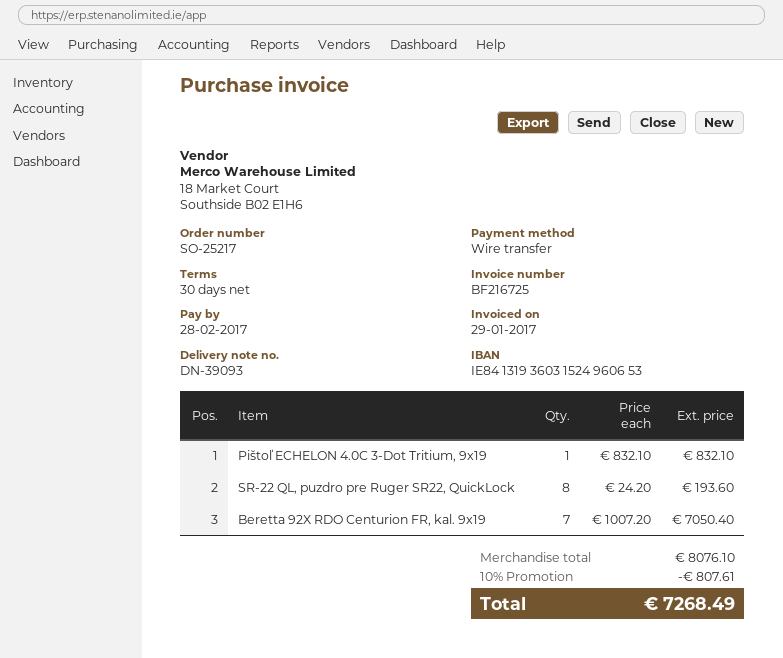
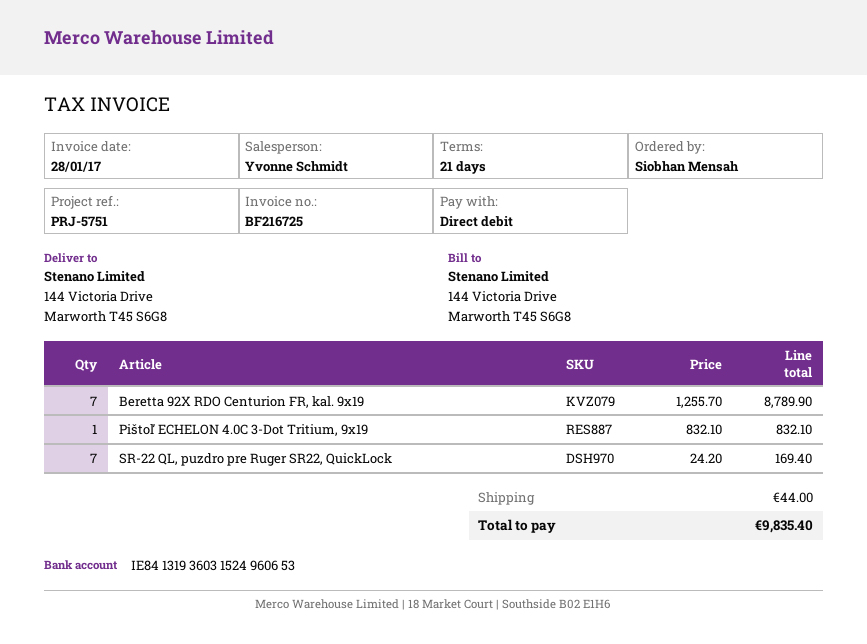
invoice date: 2017-01-29 -> 2017-01-28
payment terms: 30 days -> 21 days
payment method: bank transfer -> direct debit
SR-22 QL, puzdro pre Ruger SR22, QuickLock: 8 x 24.20 = 193.60 -> 7 x 24.20 = 169.40
Beretta 92X RDO Centurion FR, kal. 9x19: 7 x 1007.20 = 7050.40 -> 7 x 1255.70 = 8789.90
discount: 10% = 807.61 -> none
shipping: none -> 44.00
total: 7268.49 -> 9835.40

